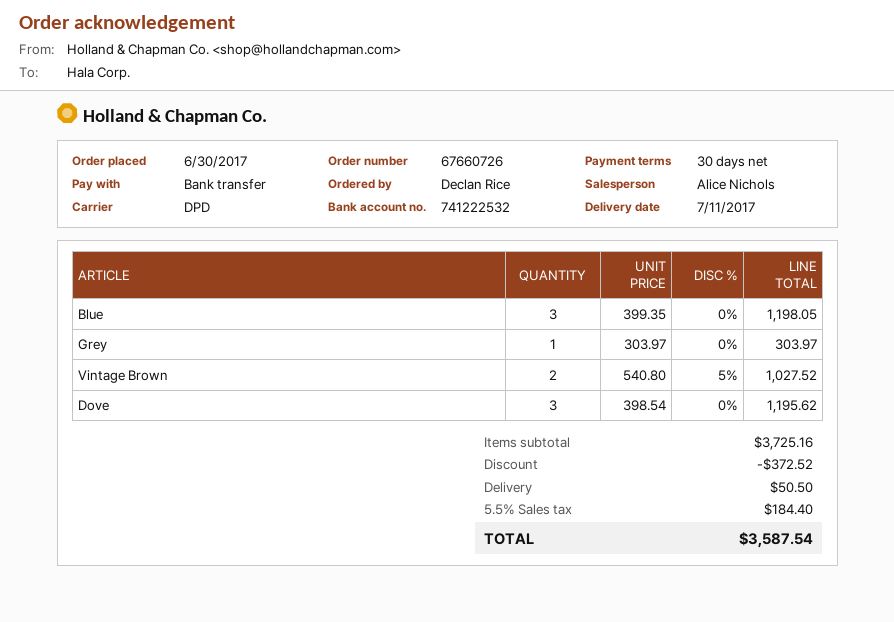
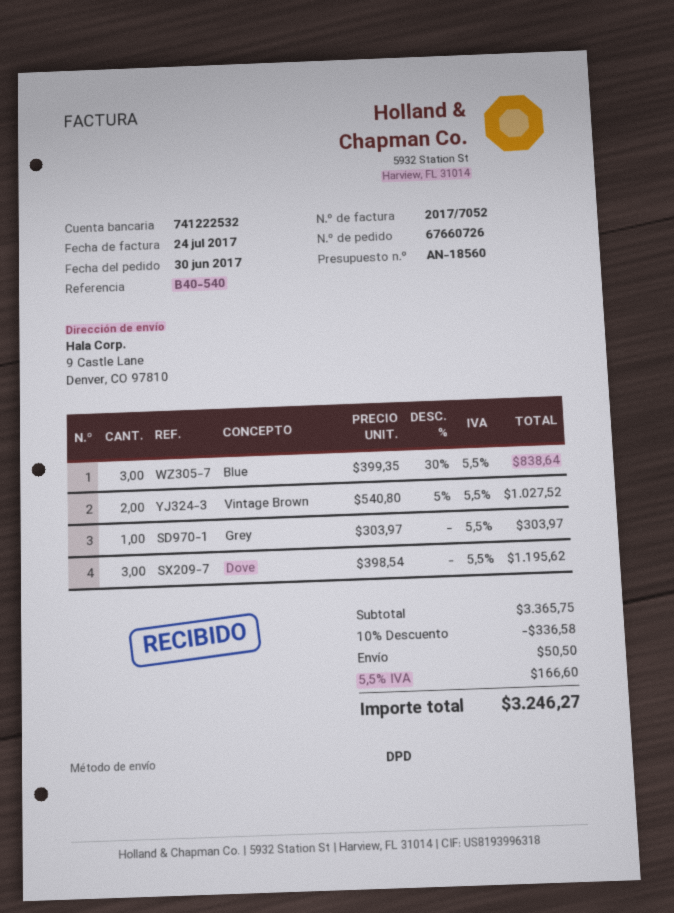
Blue: 3 x 399.35 = 1198.05 -> 3 x 399.35 - 30% = 838.64
subtotal: 3725.16 -> 3365.75
discount: 372.52 -> 336.58
tax: 5.5% = 184.40 -> 5.5% = 166.60
total: 3587.54 -> 3246.27

